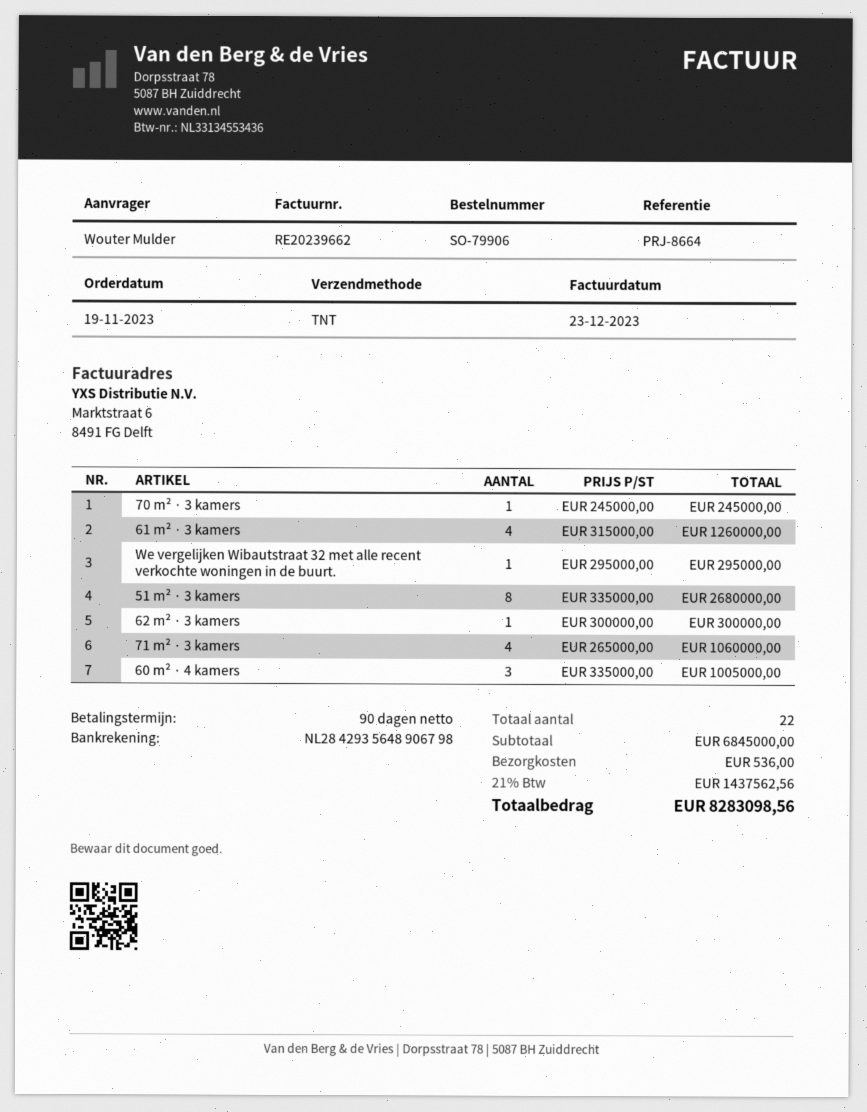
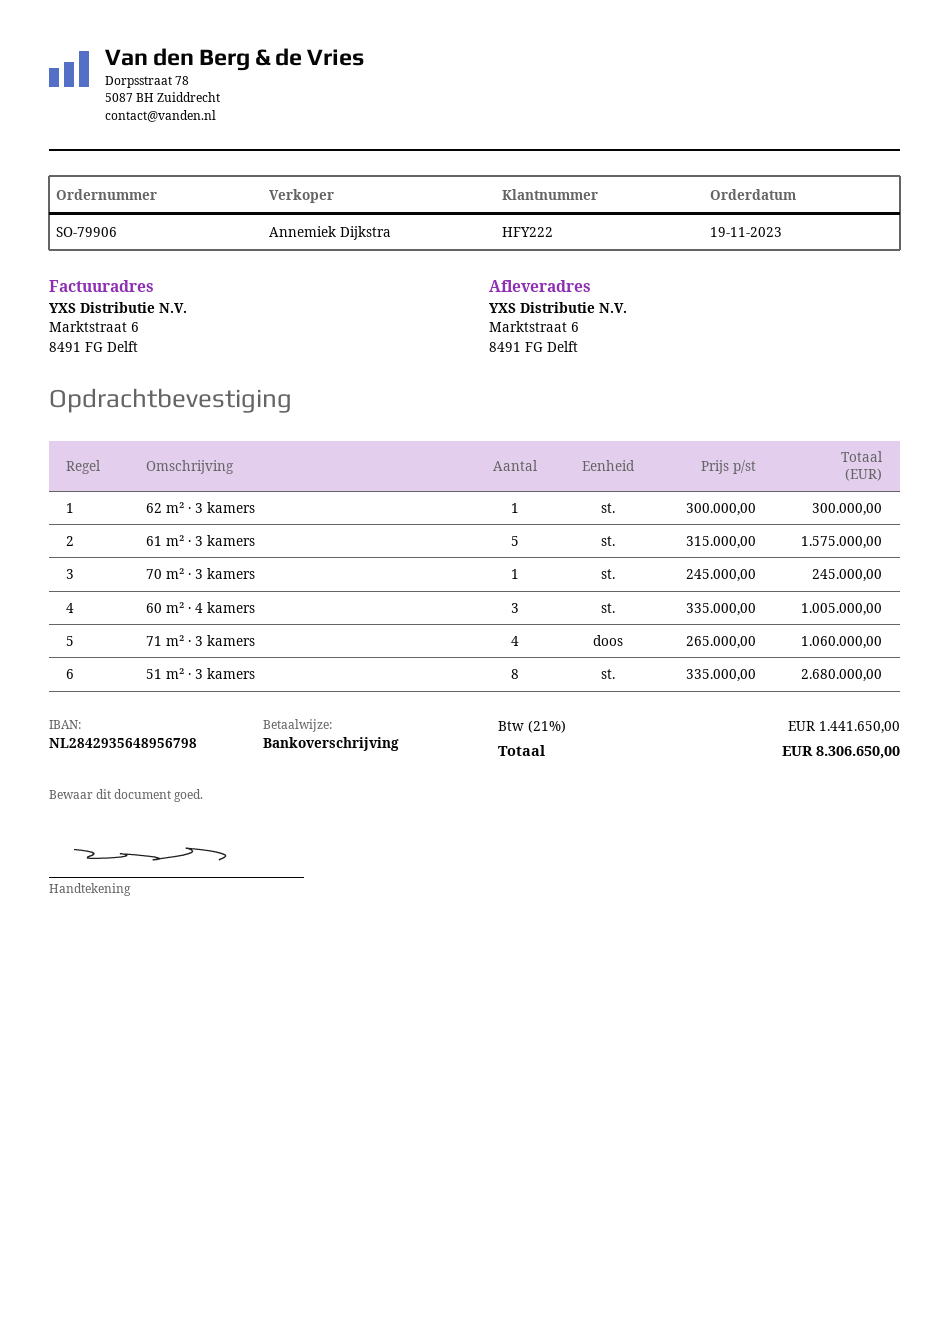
bank account: NL2842935648906798 -> NL2842935648956798
61 m² · 3 kamers: 4 x 315000.00 = 1260000.00 -> 5 x 315000.00 = 1575000.00
We vergelijken Wibautstraat 32 met alle recent verkochte woningen in de buurt.: 1 x 295000.00 = 295000.00 -> none
shipping: 536.00 -> none
tax: 21% = 1437562.56 -> 21% = 1441650.00
total: 8283098.56 -> 8306650.00

